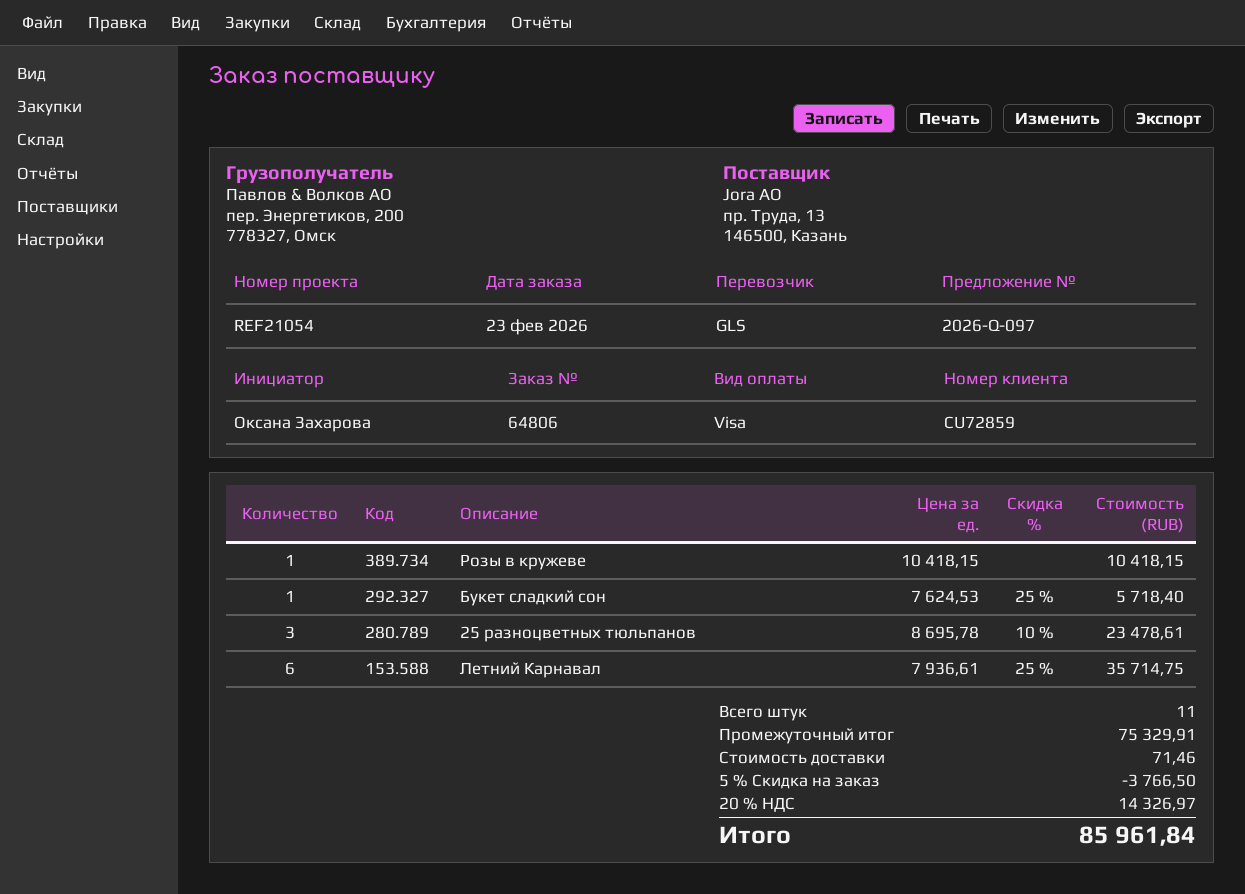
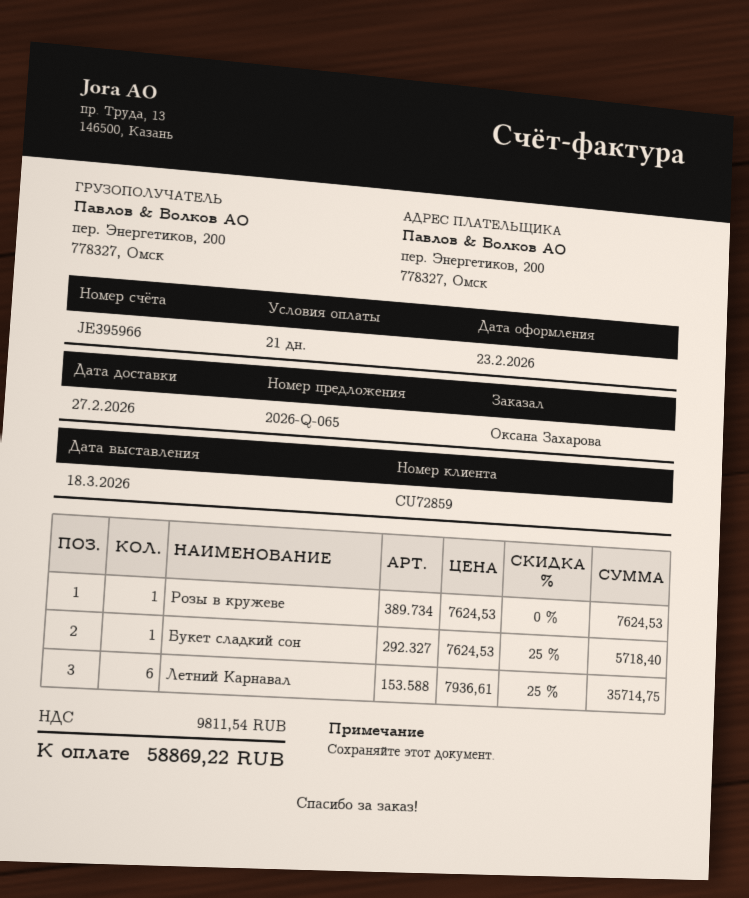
quote number: 2026-Q-097 -> 2026-Q-065
Розы в кружеве: 1 x 10418.15 = 10418.15 -> 1 x 7624.53 = 7624.53
25 разноцветных тюльпанов: 3 x 8695.78 - 10% = 23478.61 -> none
discount: 5% = 3766.50 -> none
shipping: 71.46 -> none
tax: 14326.97 -> 9811.54
total: 85961.84 -> 58869.22

